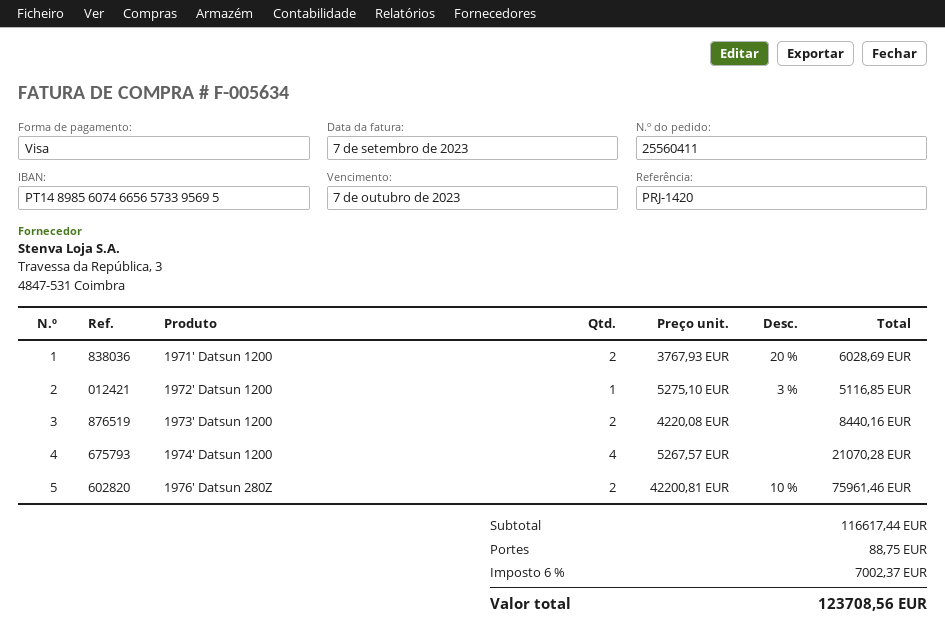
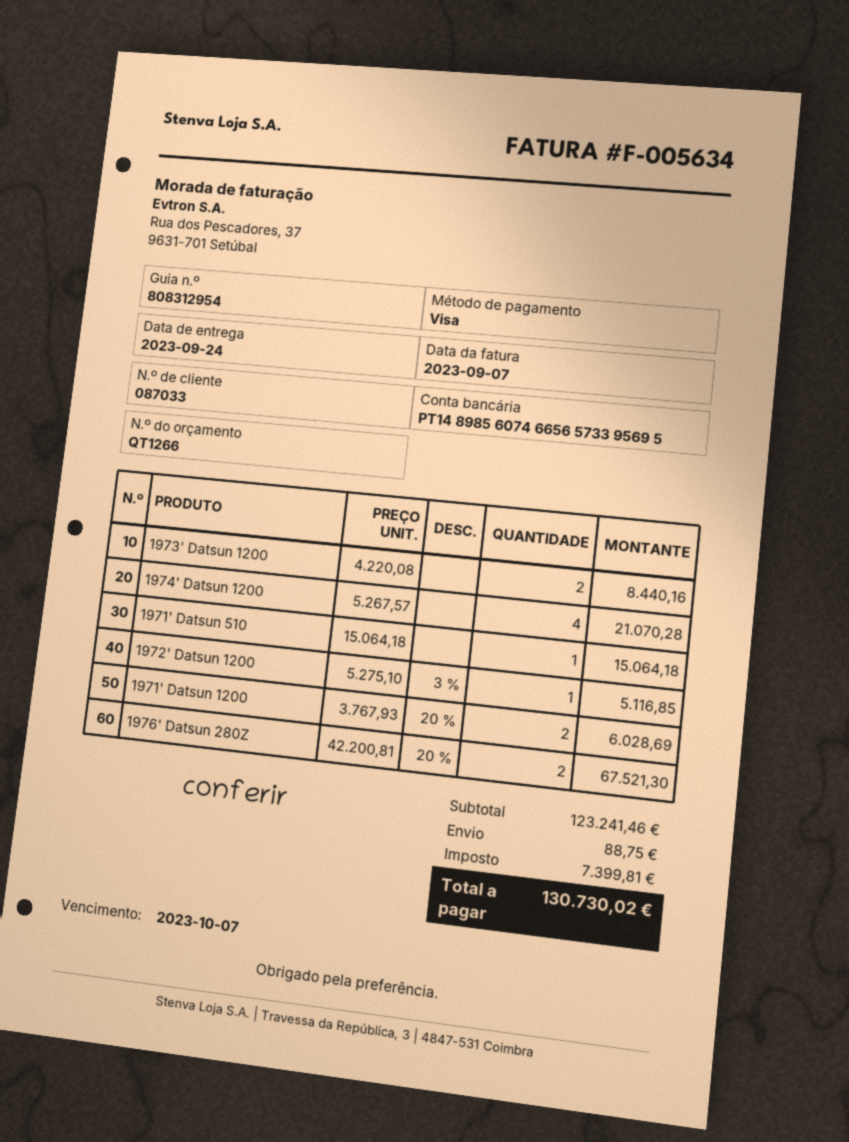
1976' Datsun 280Z: 2 x 42200.81 - 10% = 75961.46 -> 2 x 42200.81 - 20% = 67521.30
1971' Datsun 510: none -> 1 x 15064.18 = 15064.18
subtotal: 116617.44 -> 123241.46
tax: 7002.37 -> 7399.81
total: 123708.56 -> 130730.02

